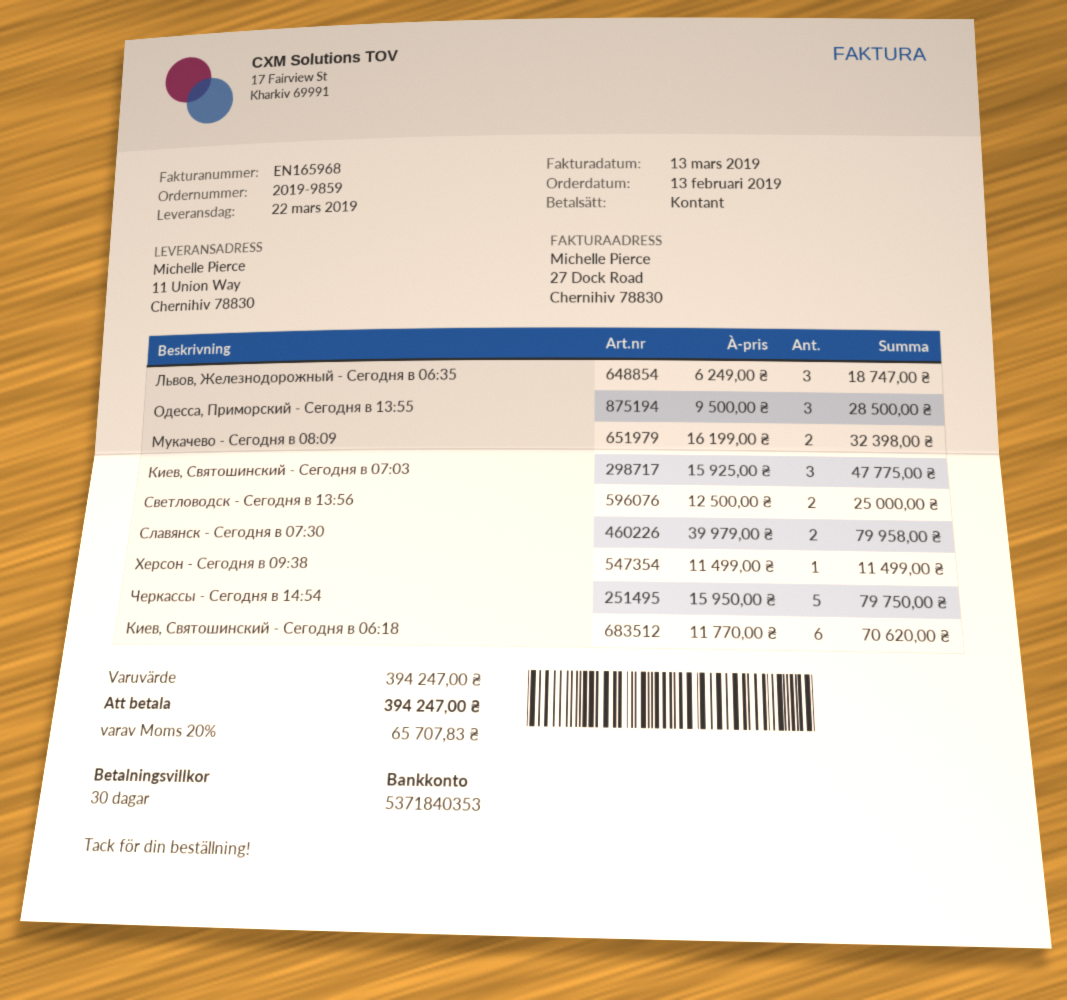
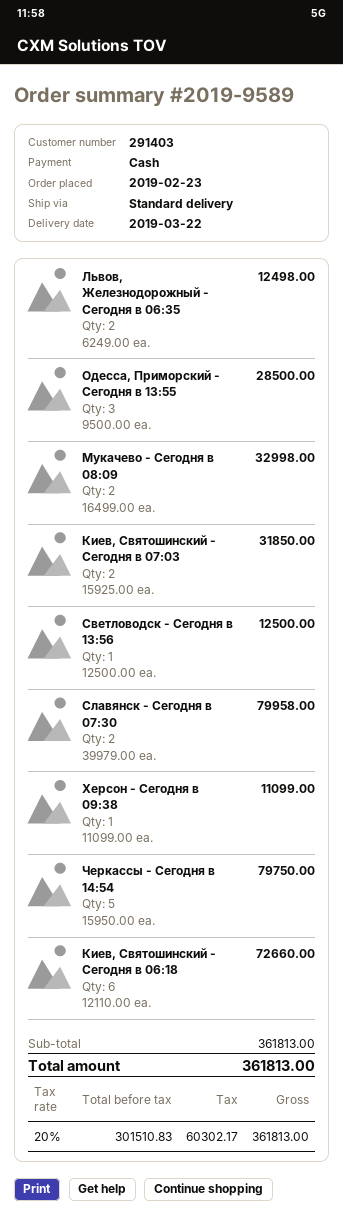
order number: 2019-9859 -> 2019-9589
order date: 2019-02-13 -> 2019-02-23
Львов, Железнодорожный - Сегодня в 06:35: 3 x 6249.00 = 18747.00 -> 2 x 6249.00 = 12498.00
Мукачево - Сегодня в 08:09: 2 x 16199.00 = 32398.00 -> 2 x 16499.00 = 32998.00
Киев, Святошинский - Сегодня в 07:03: 3 x 15925.00 = 47775.00 -> 2 x 15925.00 = 31850.00
Светловодск - Сегодня в 13:56: 2 x 12500.00 = 25000.00 -> 1 x 12500.00 = 12500.00
Херсон - Сегодня в 09:38: 1 x 11499.00 = 11499.00 -> 1 x 11099.00 = 11099.00
Киев, Святошинский - Сегодня в 06:18: 6 x 11770.00 = 70620.00 -> 6 x 12110.00 = 72660.00
subtotal: 394247.00 -> 361813.00
tax: 20% = 65707.83 -> 20% = 60302.17
total: 394247.00 -> 361813.00

